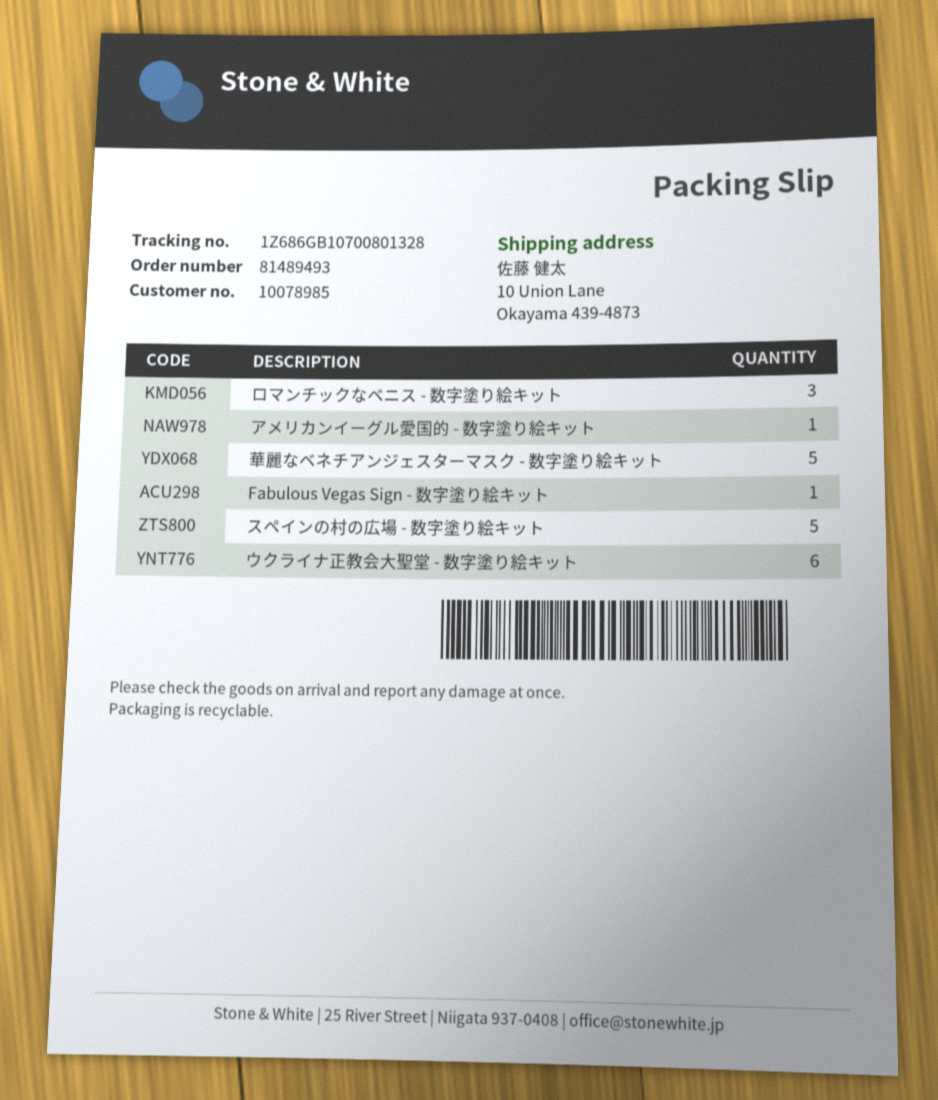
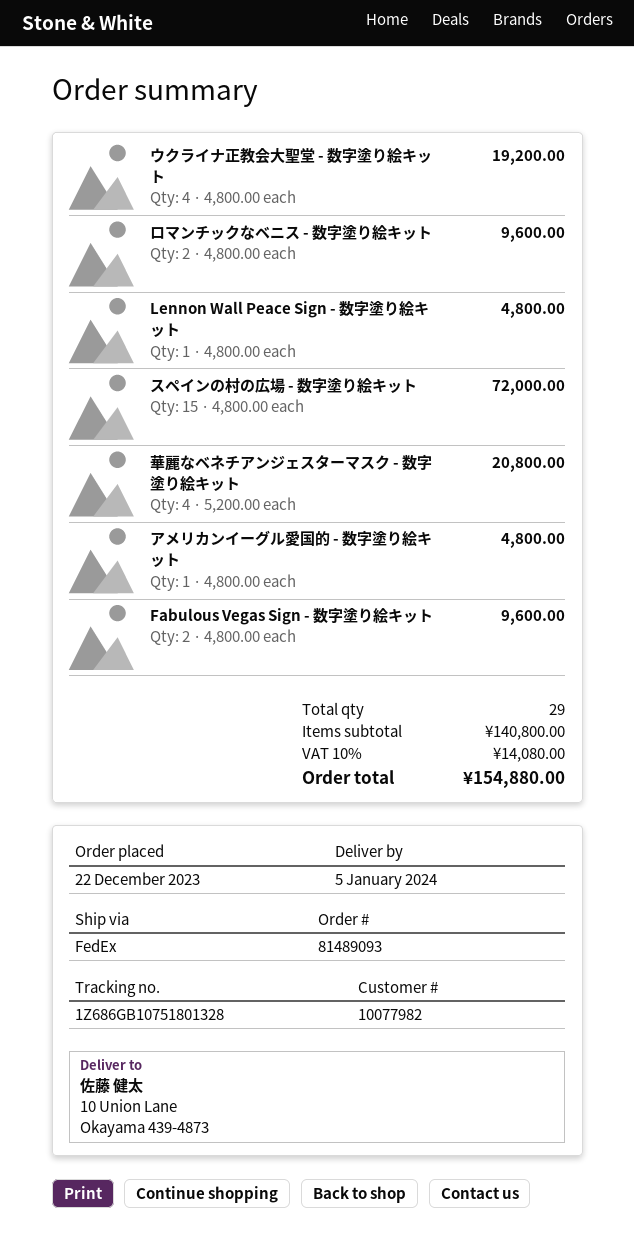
order number: 81489493 -> 81489093
customer number: 10078985 -> 10077982
tracking number: 1Z686GB10700801328 -> 1Z686GB10751801328
ロマンチックなベニス - 数字塗り絵キット: 3 -> 2
華麗なベネチアンジェスターマスク - 数字塗り絵キット: 5 -> 4
Fabulous Vegas Sign - 数字塗り絵キット: 1 -> 2
スペインの村の広場 - 数字塗り絵キット: 5 -> 15
ウクライナ正教会大聖堂 - 数字塗り絵キット: 6 -> 4
Lennon Wall Peace Sign - 数字塗り絵キット: none -> 1

